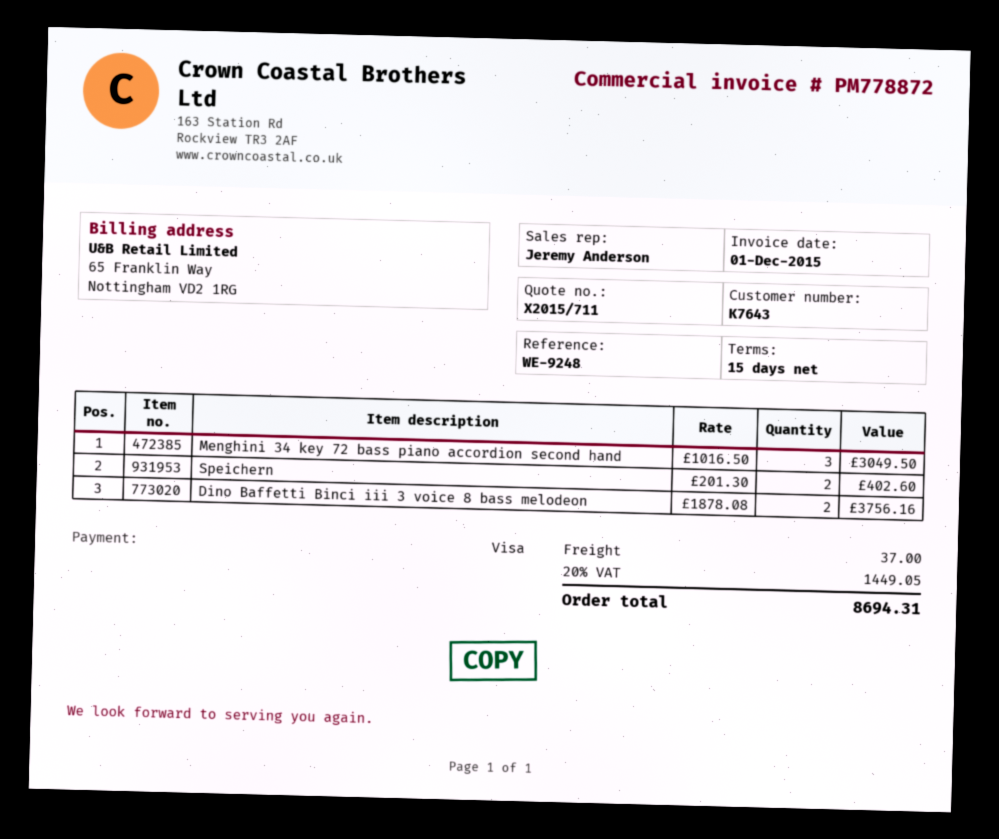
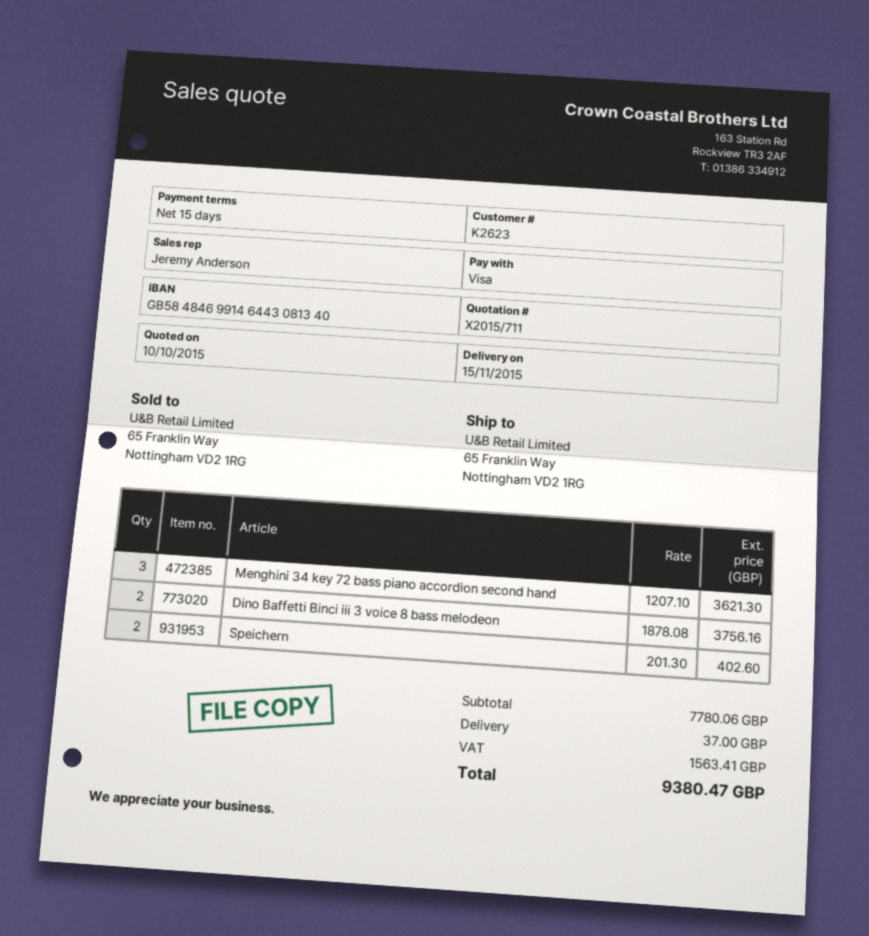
customer number: K7643 -> K2623
Menghini 34 key 72 bass piano accordion second hand: 3 x 1016.50 = 3049.50 -> 3 x 1207.10 = 3621.30
tax: 1449.05 -> 1563.41
total: 8694.31 -> 9380.47

